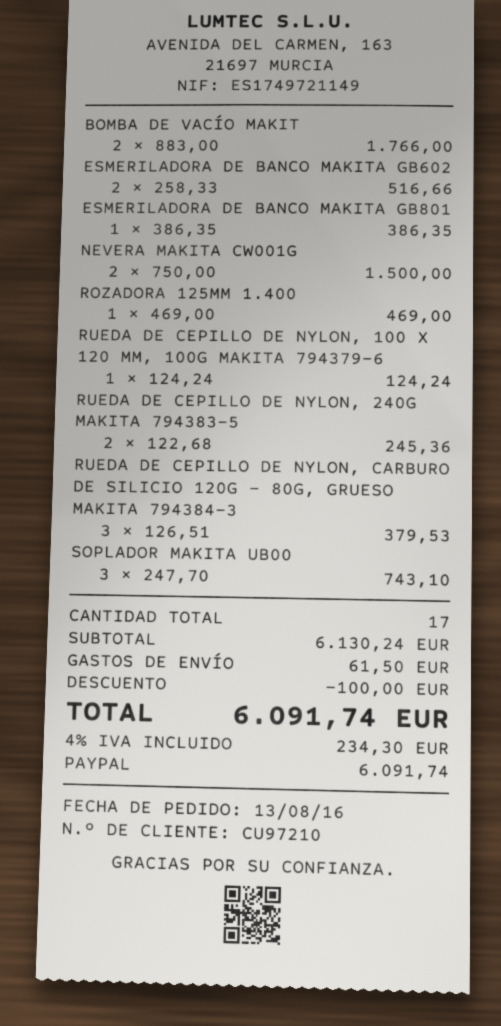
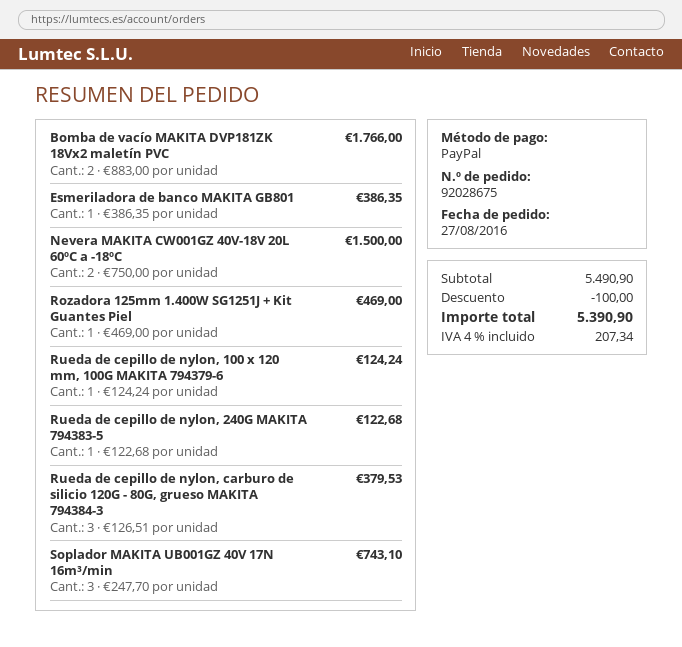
order date: 2016-08-13 -> 2016-08-27
ESMERILADORA DE BANCO MAKITA GB602: 2 x 258.33 = 516.66 -> none
RUEDA DE CEPILLO DE NYLON, 240G MAKITA 794383-5: 2 x 122.68 = 245.36 -> 1 x 122.68 = 122.68
subtotal: 6130.24 -> 5490.90
shipping: 61.50 -> none
tax: 4% = 234.30 -> 4% = 207.34
total: 6091.74 -> 5390.90

